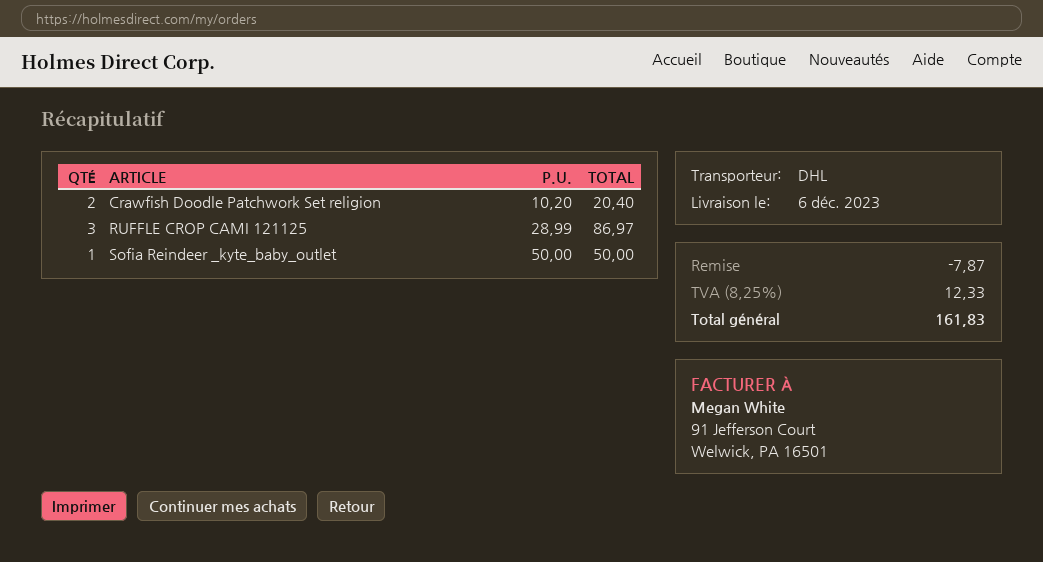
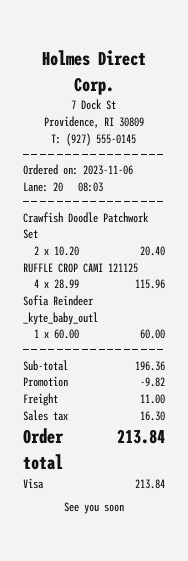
RUFFLE CROP CAMI 121125: 3 x 28.99 = 86.97 -> 4 x 28.99 = 115.96
Sofia Reindeer _kyte_baby_outlet: 1 x 50.00 = 50.00 -> 1 x 60.00 = 60.00
discount: 7.87 -> 9.82
shipping: none -> 11.00
tax: 12.33 -> 16.30
total: 161.83 -> 213.84

